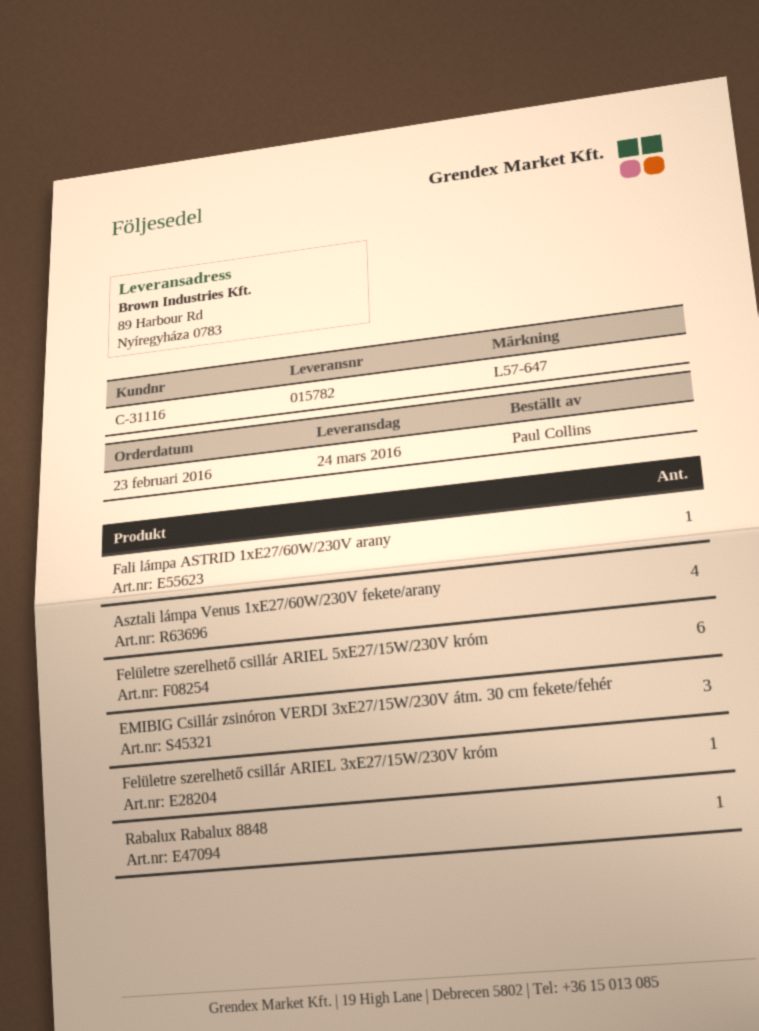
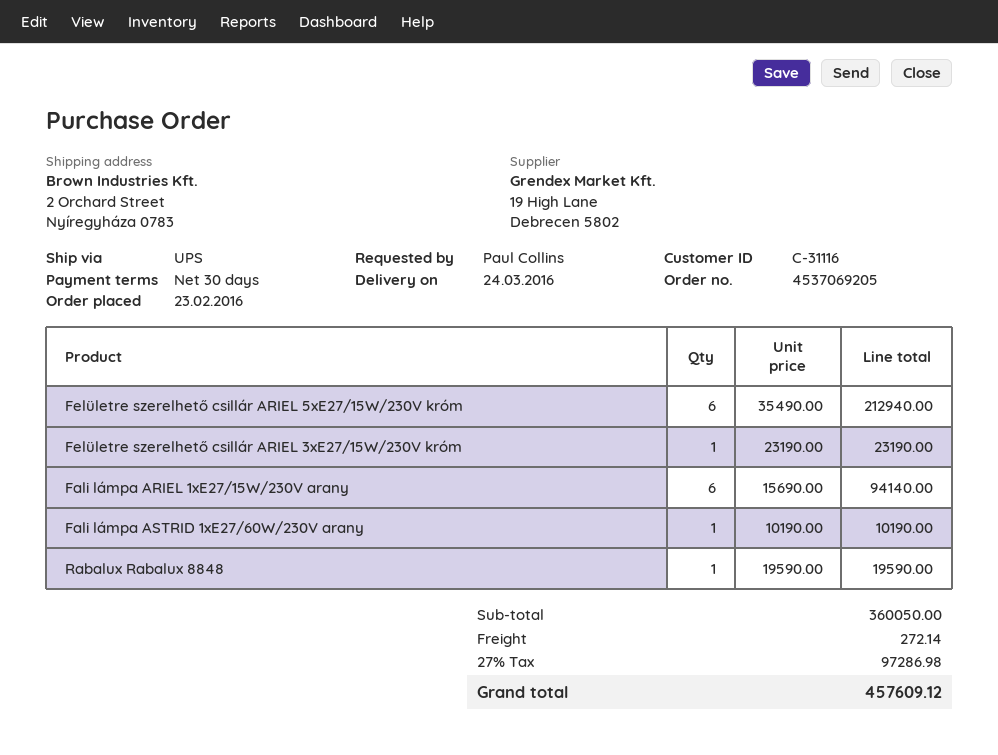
ship to: 89 Harbour Rd, Nyíregyháza 0783 -> 2 Orchard Street, Nyíregyháza 0783
Asztali lámpa Venus 1xE27/60W/230V fekete/arany: 4 -> none
EMIBIG Csillár zsinóron VERDI 3xE27/15W/230V átm. 30 cm fekete/fehér: 3 -> none
Fali lámpa ARIEL 1xE27/15W/230V arany: none -> 6

